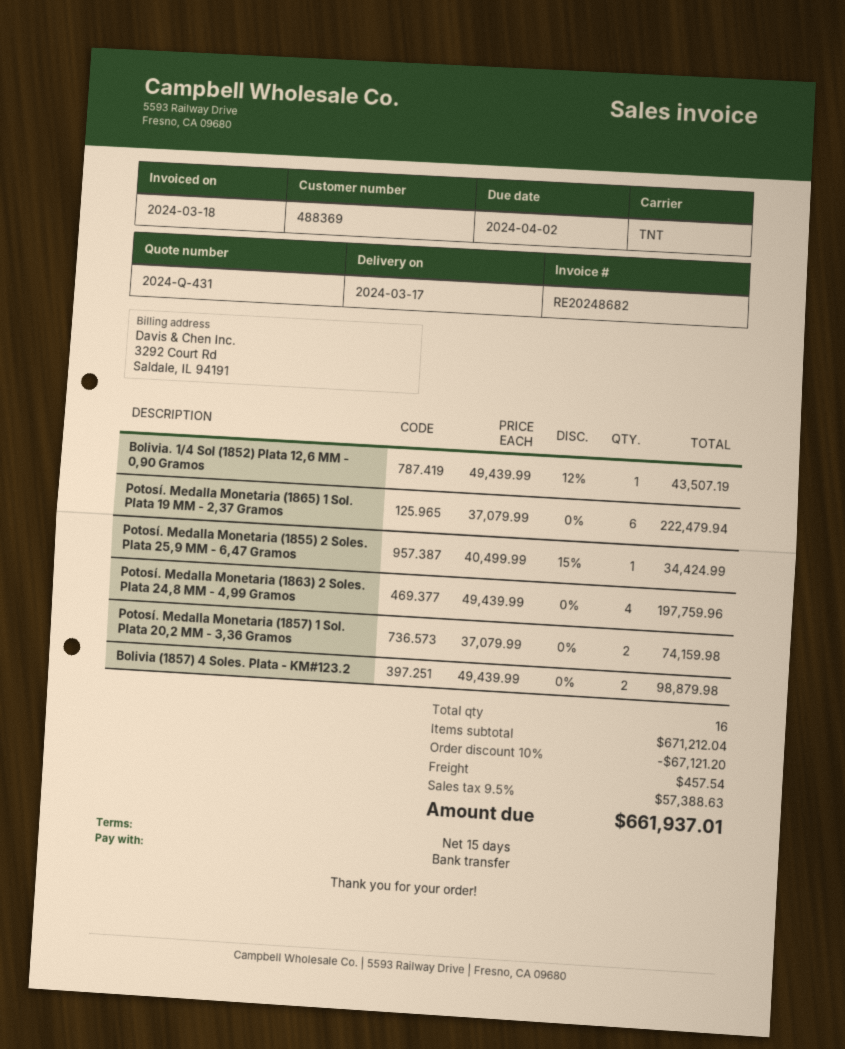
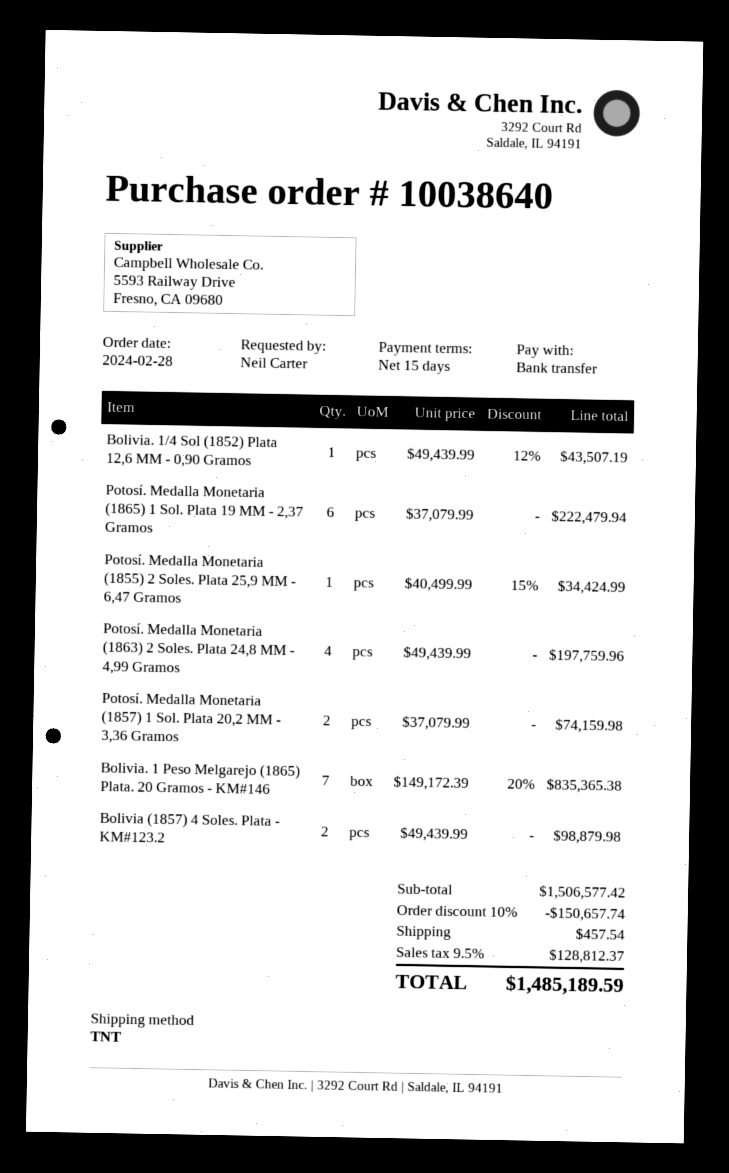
Bolivia. 1 Peso Melgarejo (1865) Plata. 20 Gramos - KM#146: none -> 7 x 149172.39 - 20% = 835365.38
subtotal: 671212.04 -> 1506577.42
discount: 10% = 67121.20 -> 10% = 150657.74
tax: 9.5% = 57388.63 -> 9.5% = 128812.37
total: 661937.01 -> 1485189.59

